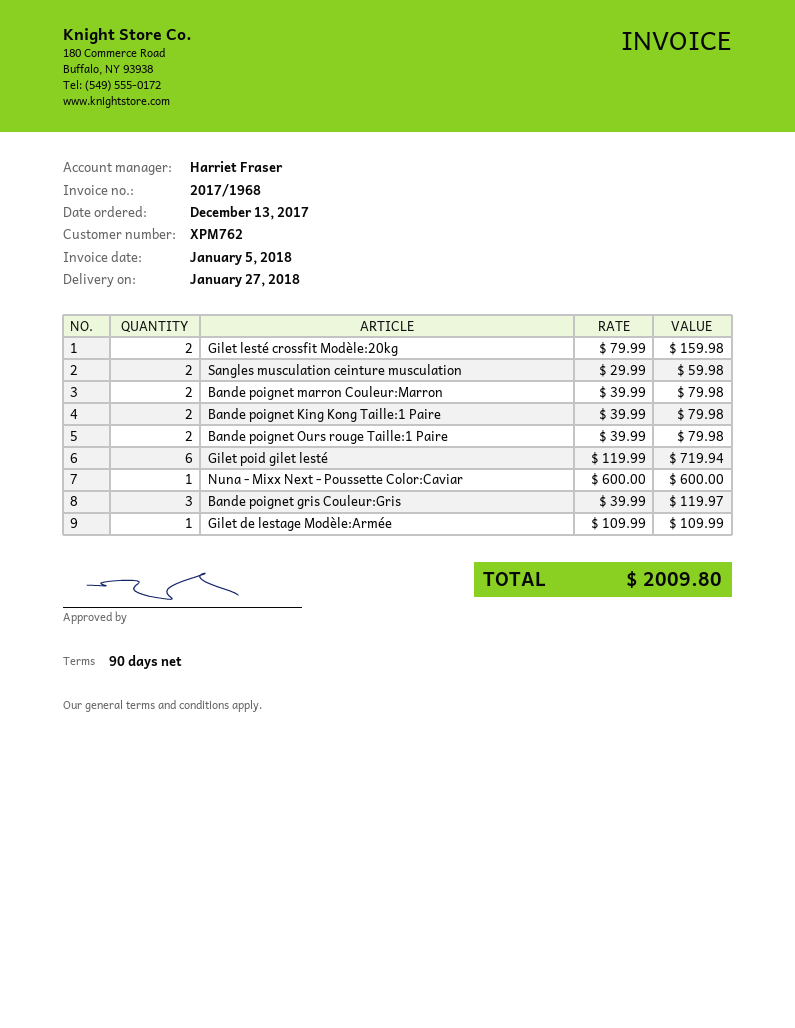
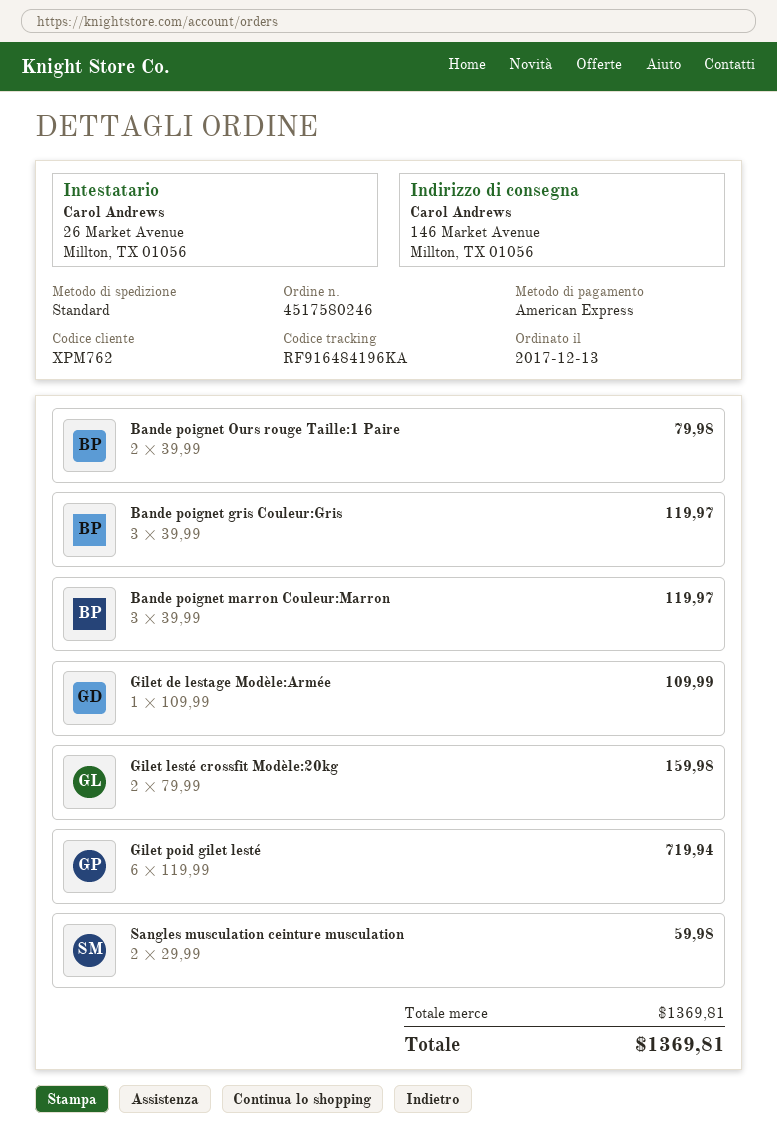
Bande poignet marron Couleur:Marron: 2 x 39.99 = 79.98 -> 3 x 39.99 = 119.97
Bande poignet King Kong Taille:1 Paire: 2 x 39.99 = 79.98 -> none
Nuna - Mixx Next - Poussette Color:Caviar: 1 x 600.00 = 600.00 -> none
total: 2009.80 -> 1369.81

